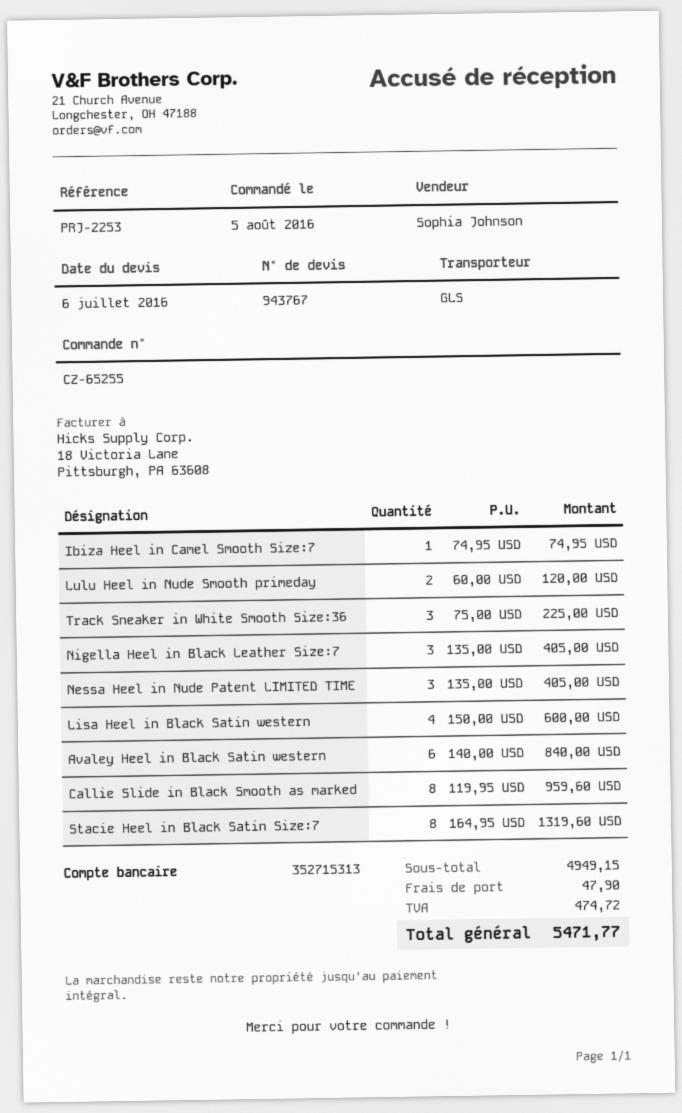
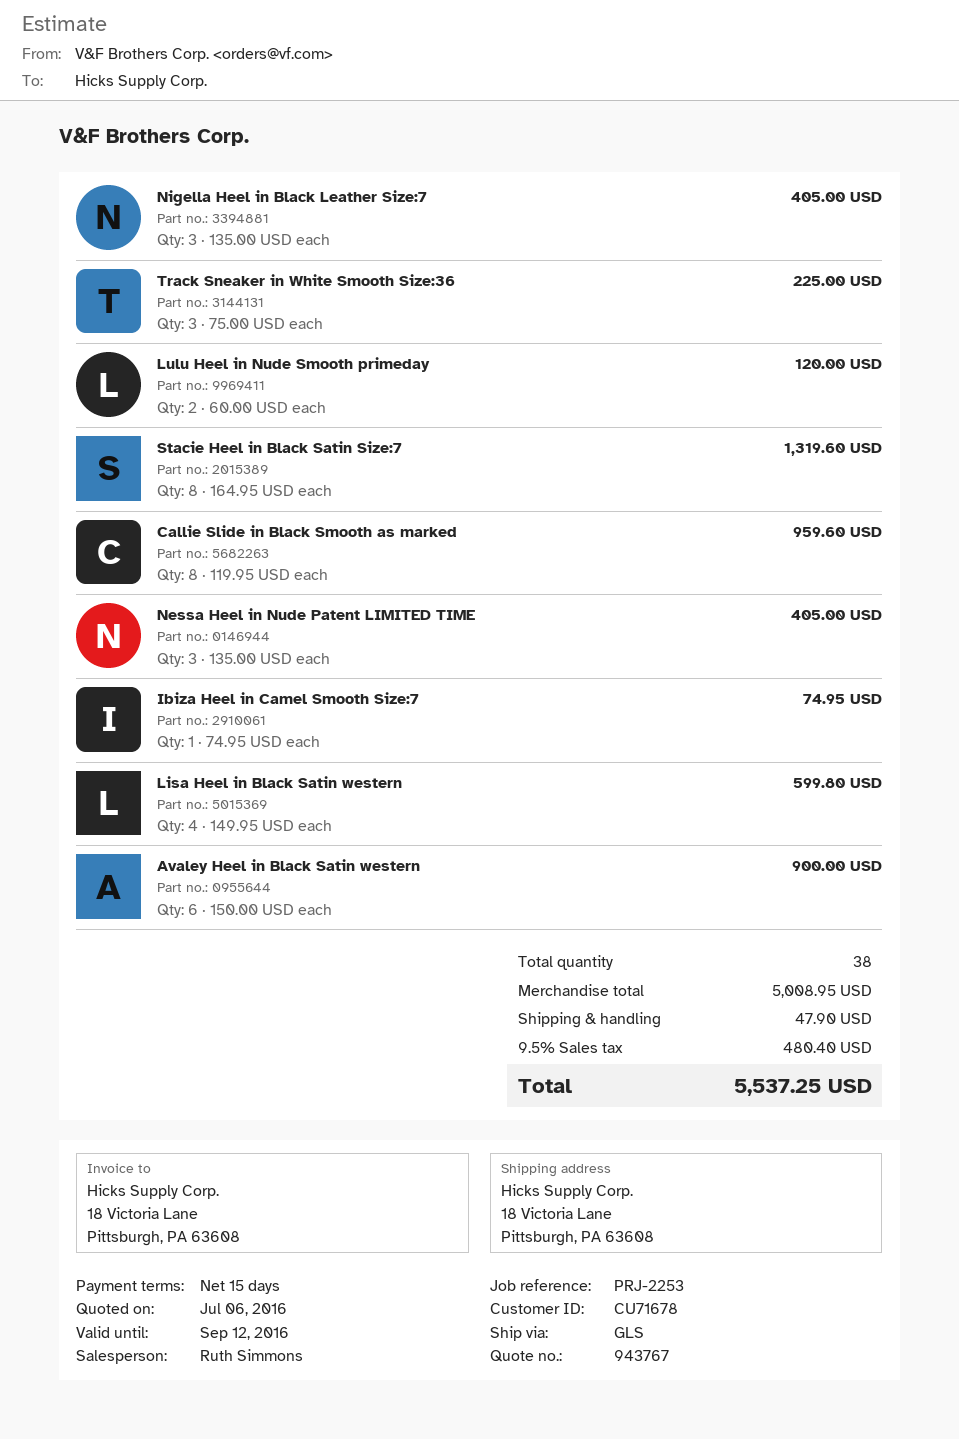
sales rep: Sophia Johnson -> Ruth Simmons
Lisa Heel in Black Satin western: 4 x 150.00 = 600.00 -> 4 x 149.95 = 599.80
Avaley Heel in Black Satin western: 6 x 140.00 = 840.00 -> 6 x 150.00 = 900.00
subtotal: 4949.15 -> 5008.95
tax: 474.72 -> 480.40
total: 5471.77 -> 5537.25

